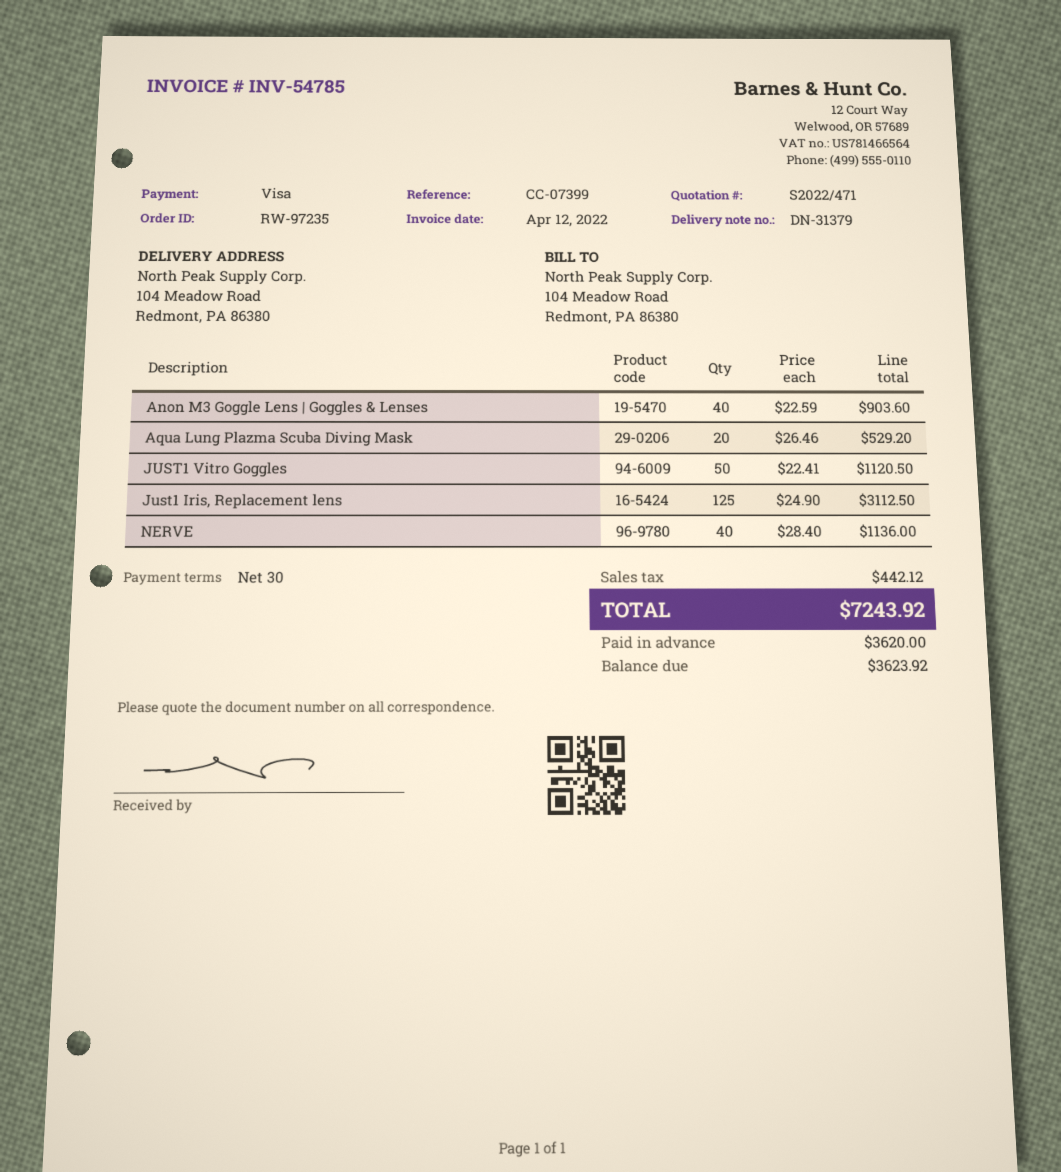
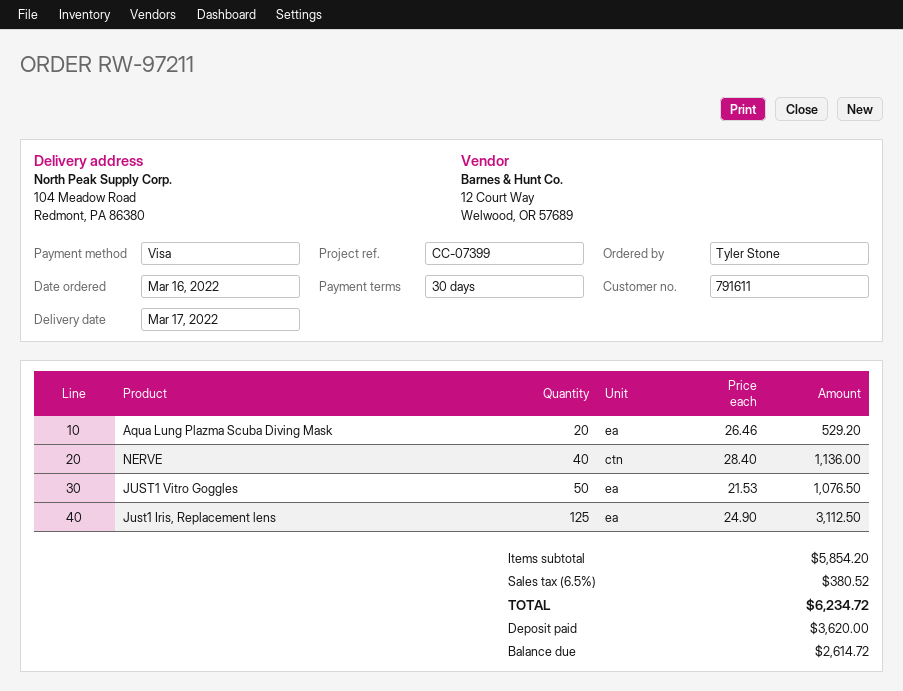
order number: RW-97235 -> RW-97211
Anon M3 Goggle Lens | Goggles & Lenses: 40 x 22.59 = 903.60 -> none
JUST1 Vitro Goggles: 50 x 22.41 = 1120.50 -> 50 x 21.53 = 1076.50
tax: 442.12 -> 380.52
total: 7243.92 -> 6234.72
balance: 3623.92 -> 2614.72

